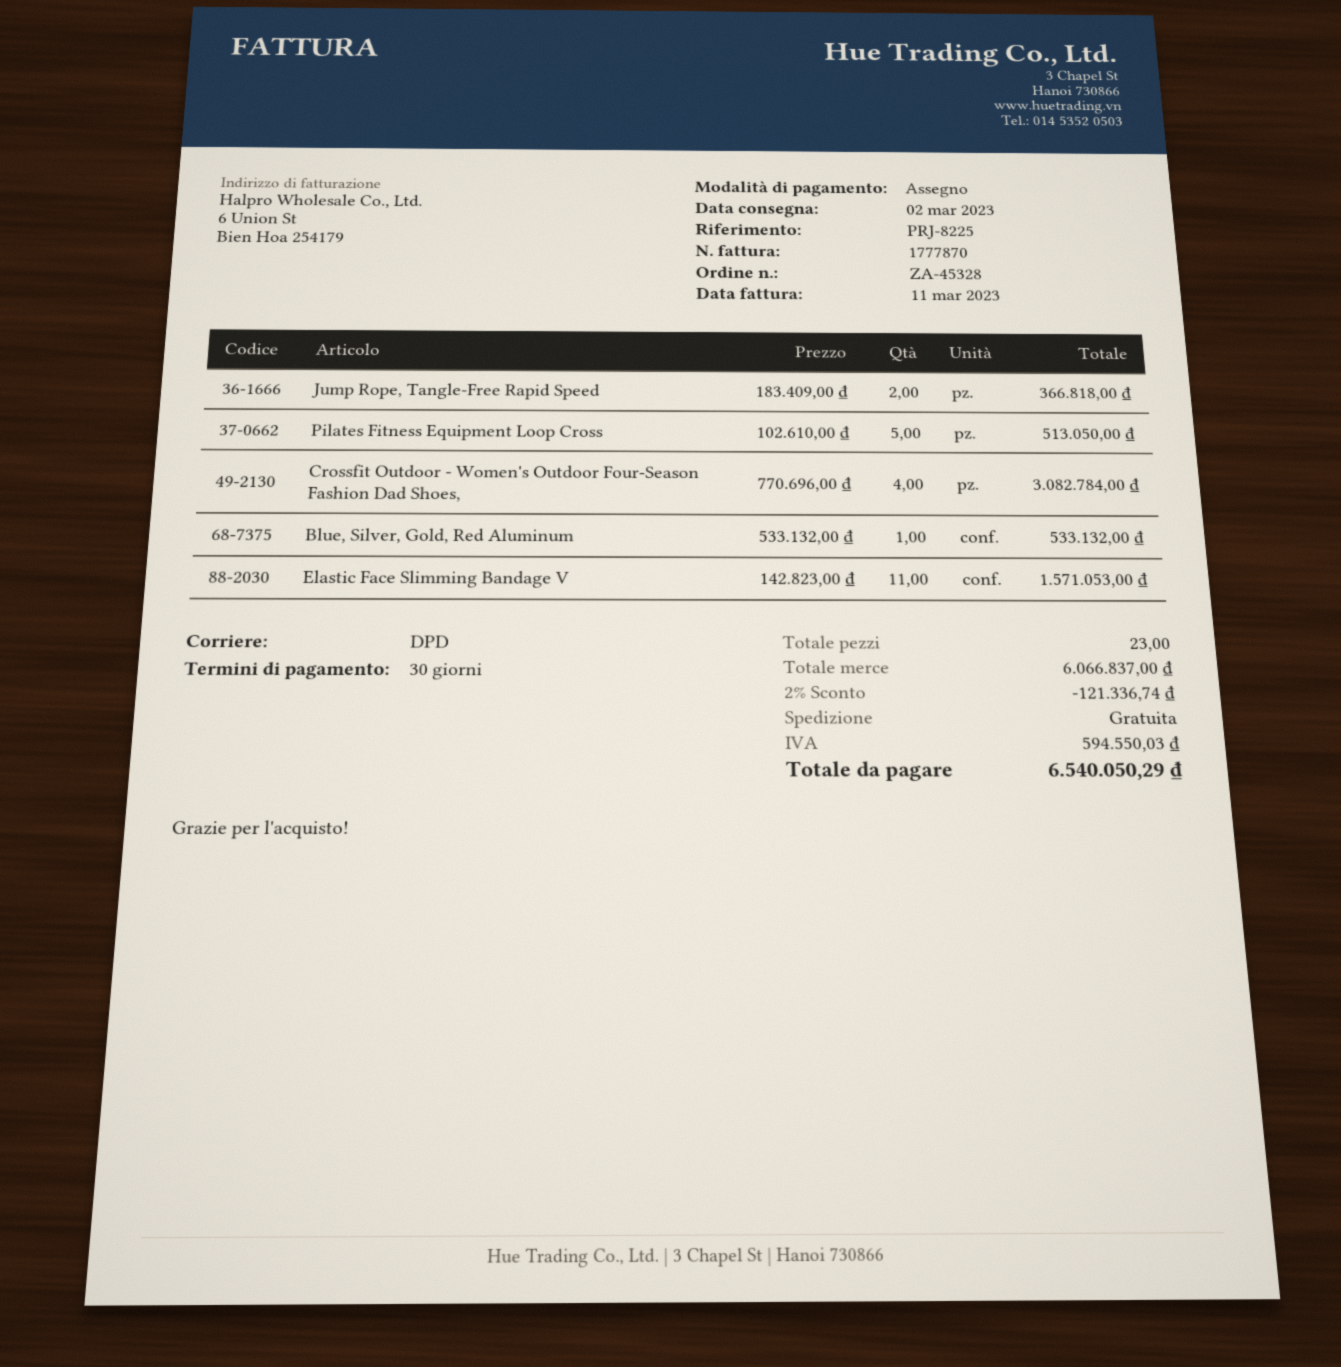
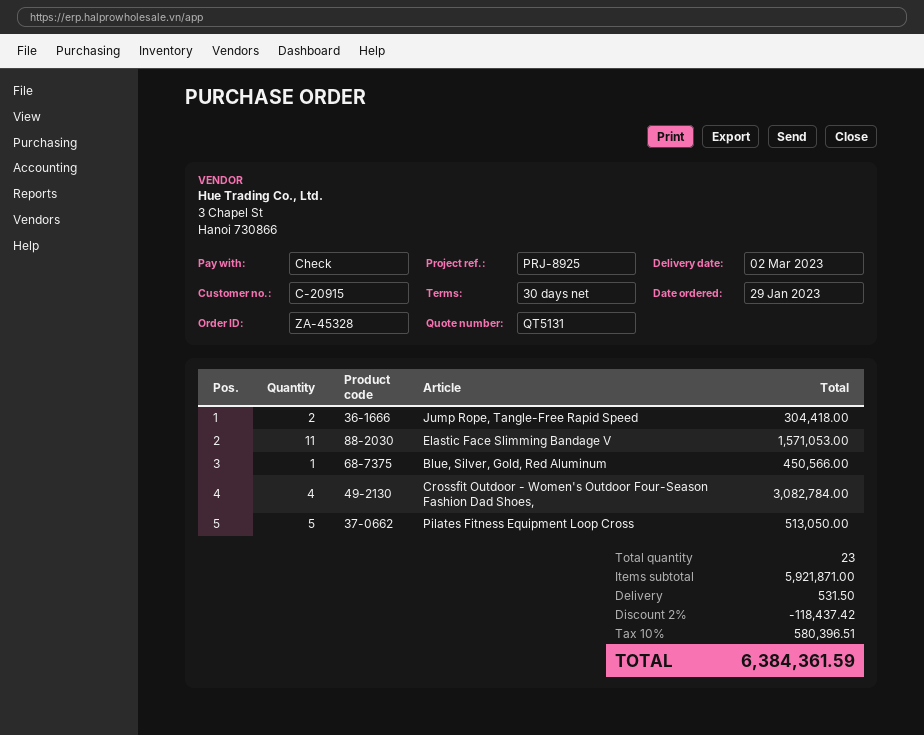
reference: PRJ-8225 -> PRJ-8925
Jump Rope, Tangle-Free Rapid Speed: 2 for 366818.00 -> 2 for 304418.00
Blue, Silver, Gold, Red Aluminum: 1 for 533132.00 -> 1 for 450566.00
subtotal: 6066837.00 -> 5921871.00
discount: 2% = 121336.74 -> 2% = 118437.42
shipping: 0.00 -> 531.50
tax: 594550.03 -> 580396.51
total: 6540050.29 -> 6384361.59

